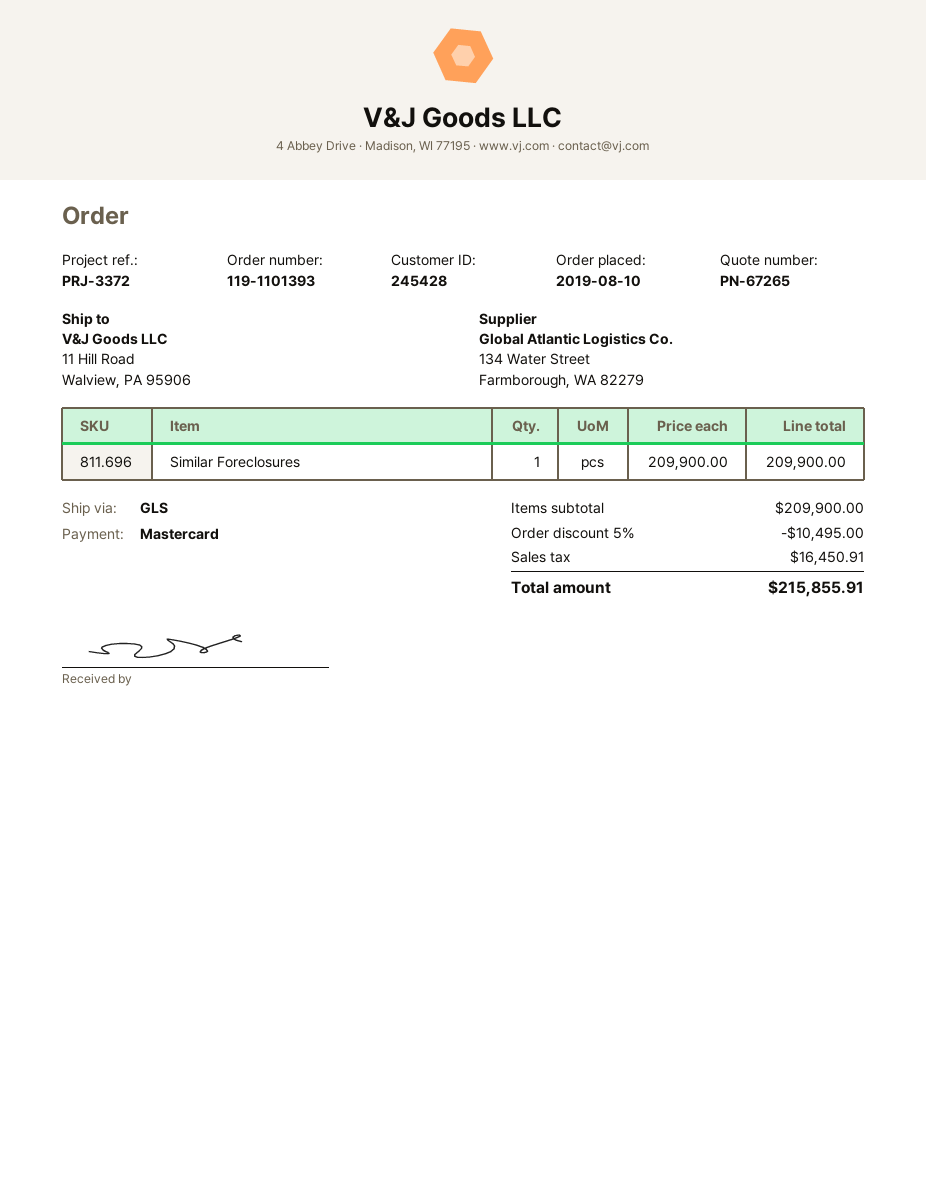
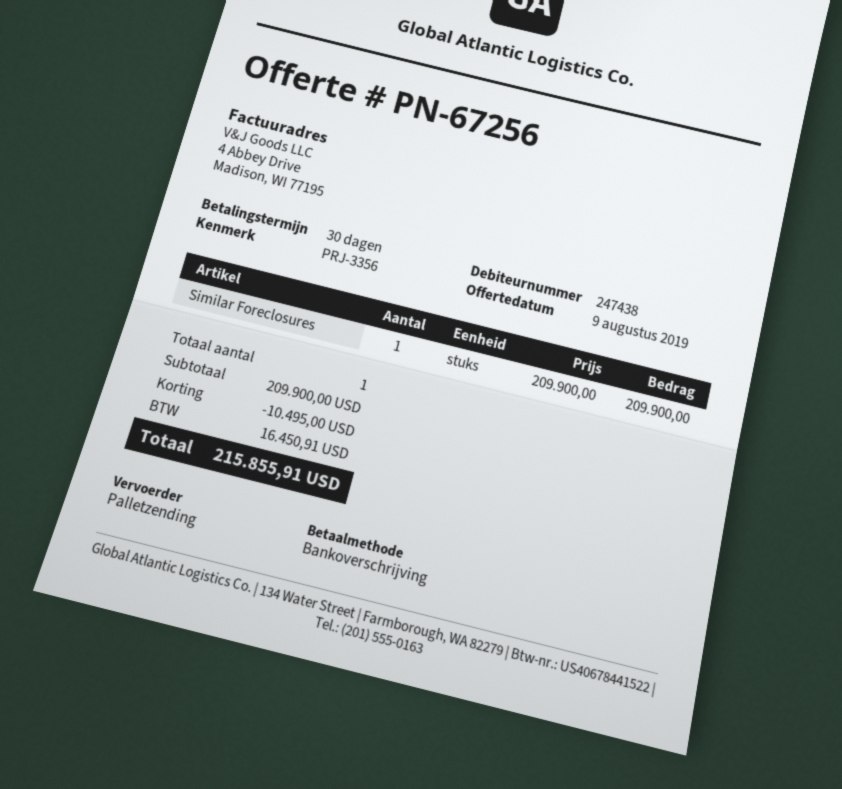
quote number: PN-67265 -> PN-67256
customer number: 245428 -> 247438
reference: PRJ-3372 -> PRJ-3356
payment method: Mastercard -> bank transfer
shipping method: GLS -> pallet freight

